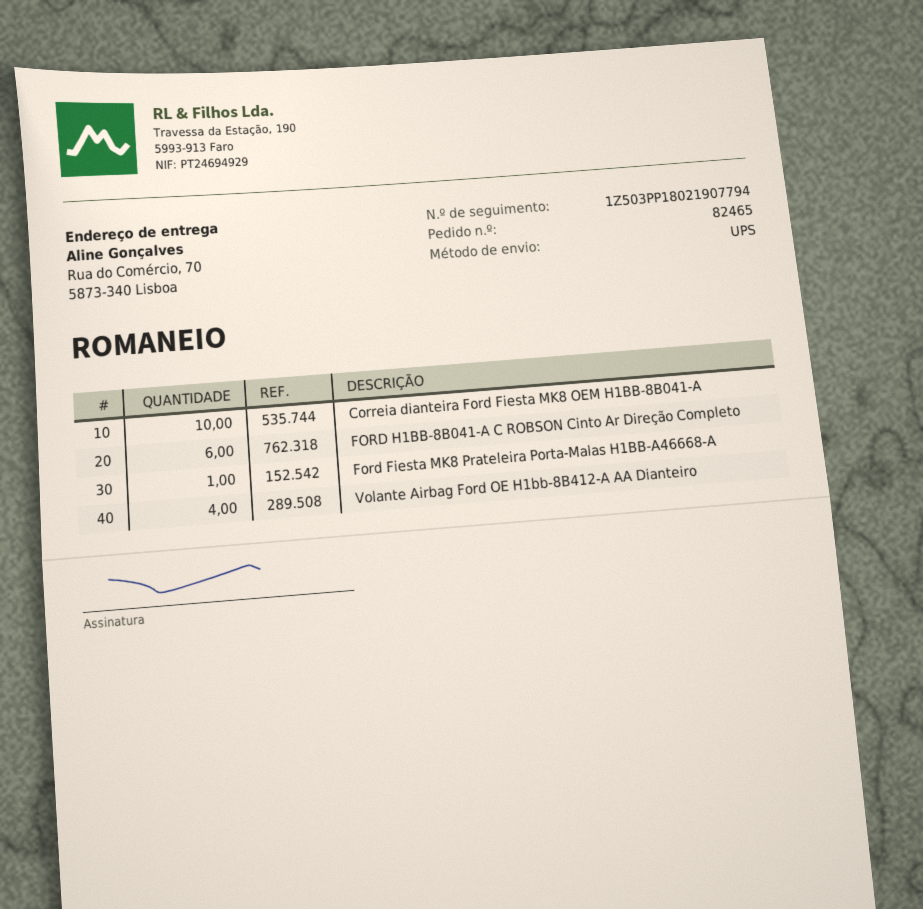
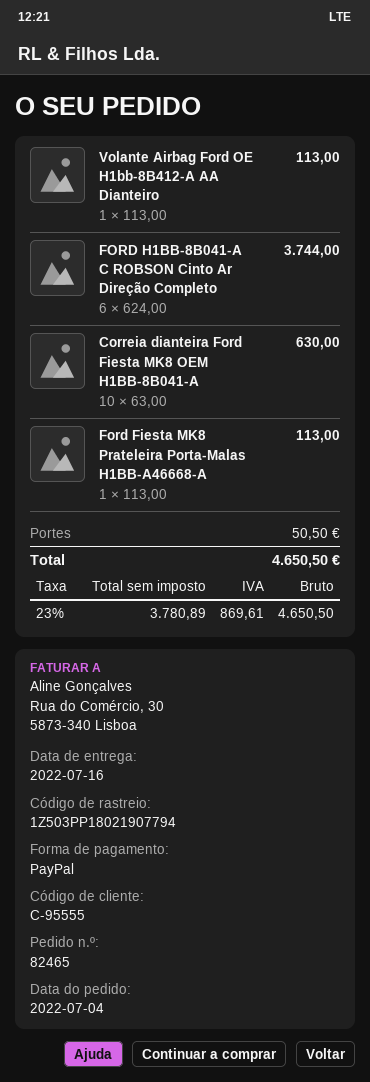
Volante Airbag Ford OE H1bb-8B412-A AA Dianteiro: 4 -> 1

